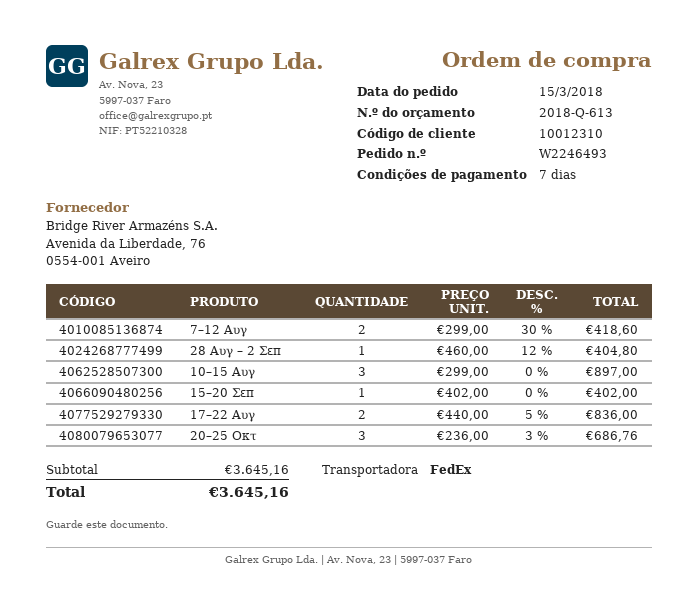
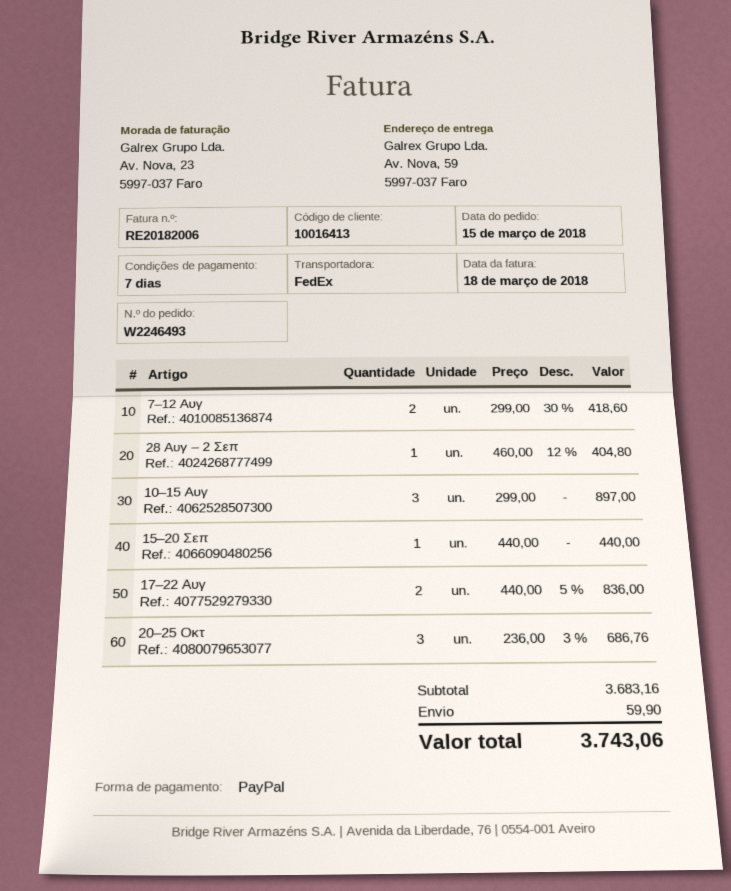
customer number: 10012310 -> 10016413
15–20 Σεπ: 1 x 402.00 = 402.00 -> 1 x 440.00 = 440.00
subtotal: 3645.16 -> 3683.16
shipping: none -> 59.90
total: 3645.16 -> 3743.06

